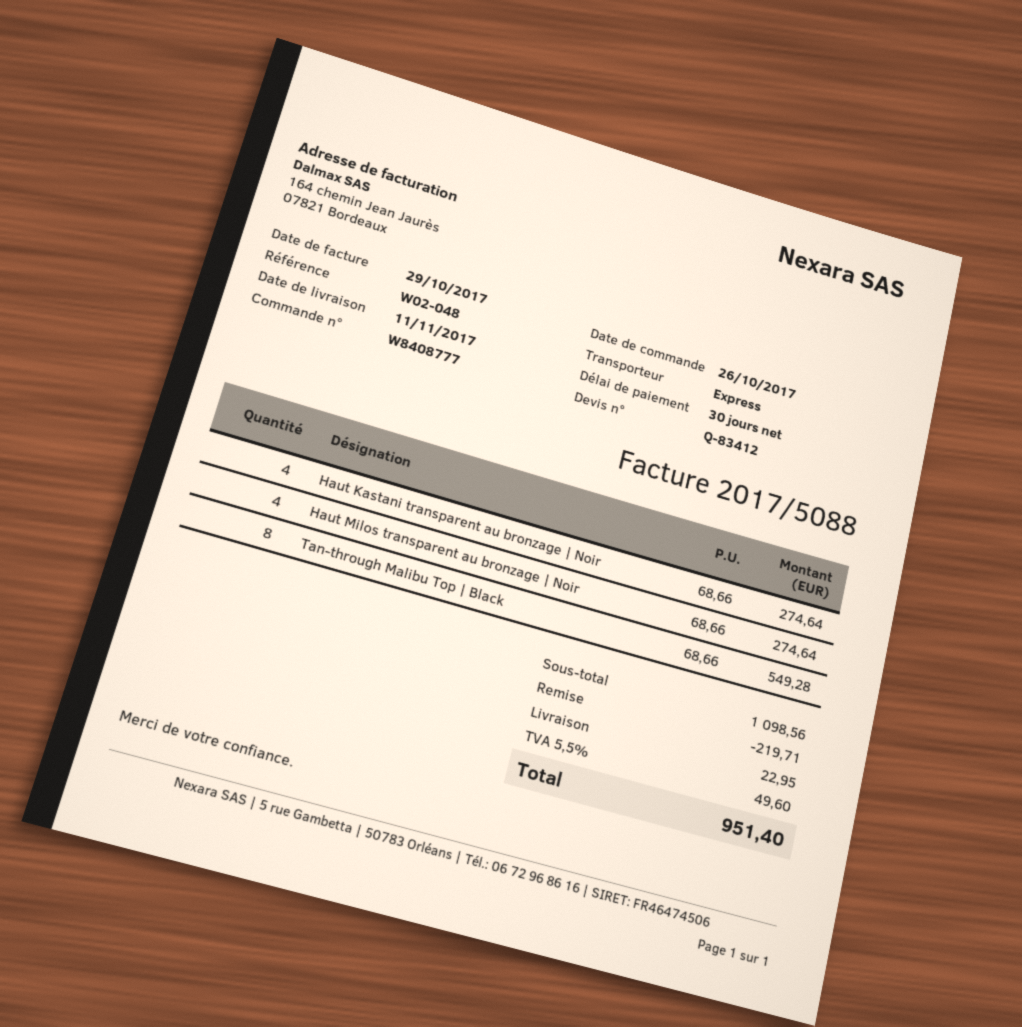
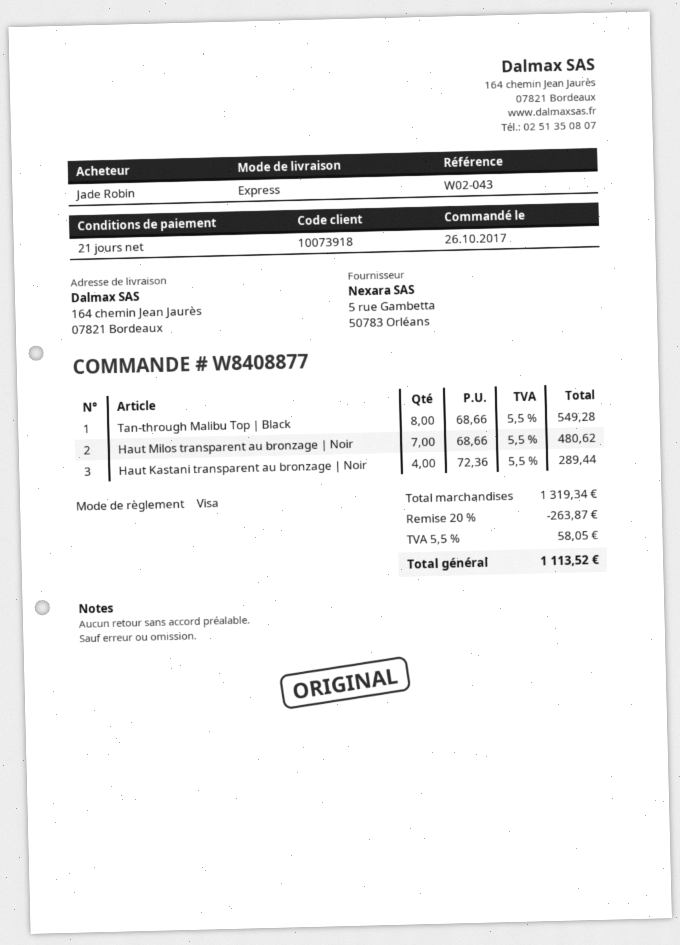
order number: W8408777 -> W8408877
payment terms: 30 days -> 21 days
reference: W02-048 -> W02-043
Haut Kastani transparent au bronzage | Noir: 4 x 68.66 = 274.64 -> 4 x 72.36 = 289.44
Haut Milos transparent au bronzage | Noir: 4 x 68.66 = 274.64 -> 7 x 68.66 = 480.62
subtotal: 1098.56 -> 1319.34
discount: 219.71 -> 263.87
shipping: 22.95 -> none
tax: 5.5% = 49.60 -> 5.5% = 58.05
total: 951.40 -> 1113.52

